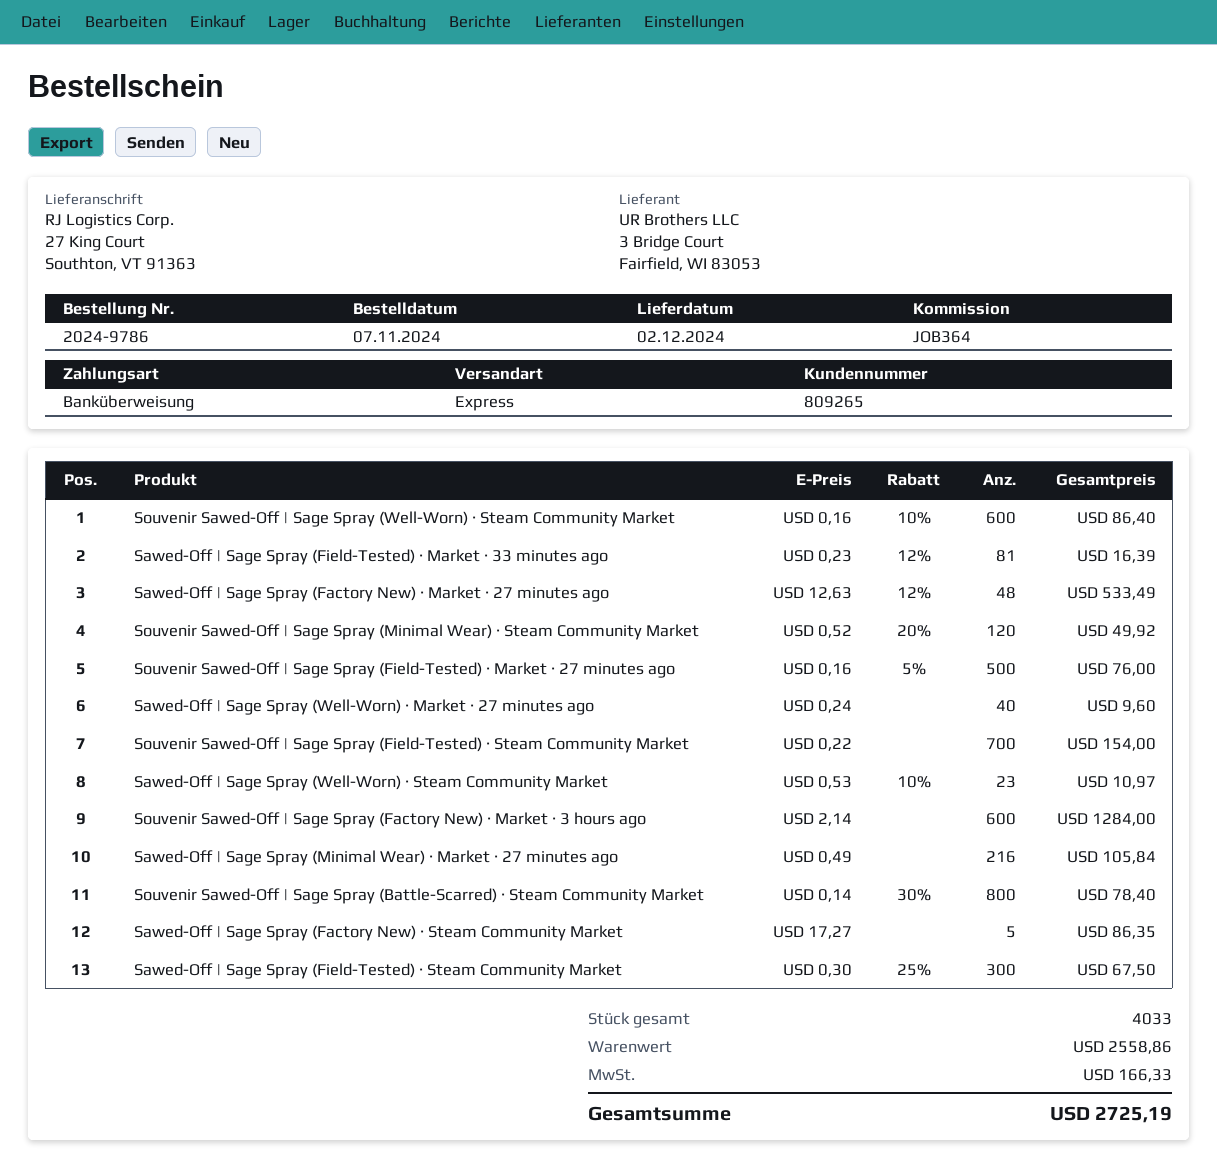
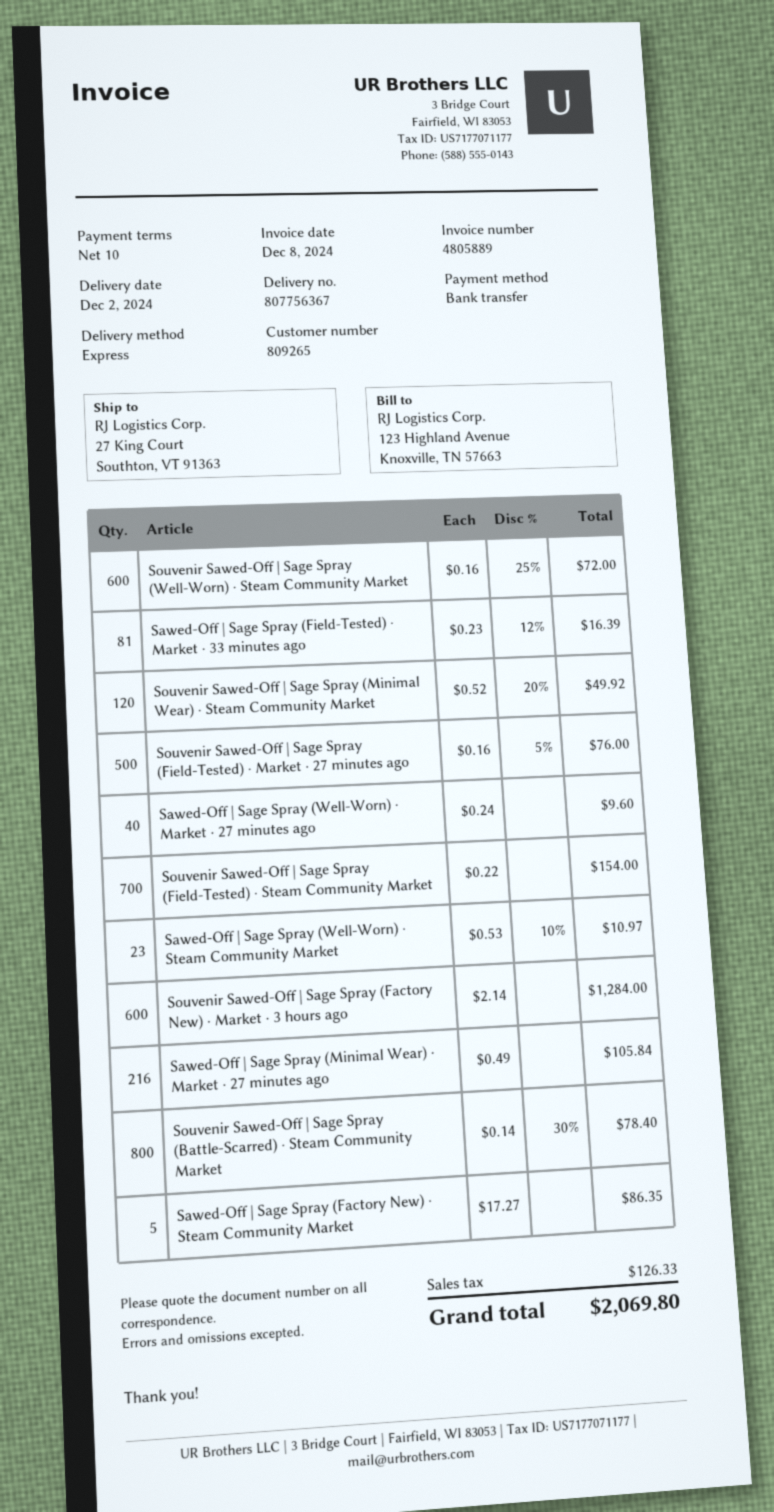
Souvenir Sawed-Off | Sage Spray (Well-Worn) · Steam Community Market: 600 x 0.16 - 10% = 86.40 -> 600 x 0.16 - 25% = 72.00
Sawed-Off | Sage Spray (Factory New) · Market · 27 minutes ago: 48 x 12.63 - 12% = 533.49 -> none
Sawed-Off | Sage Spray (Field-Tested) · Steam Community Market: 300 x 0.30 - 25% = 67.50 -> none
tax: 166.33 -> 126.33
total: 2725.19 -> 2069.80

